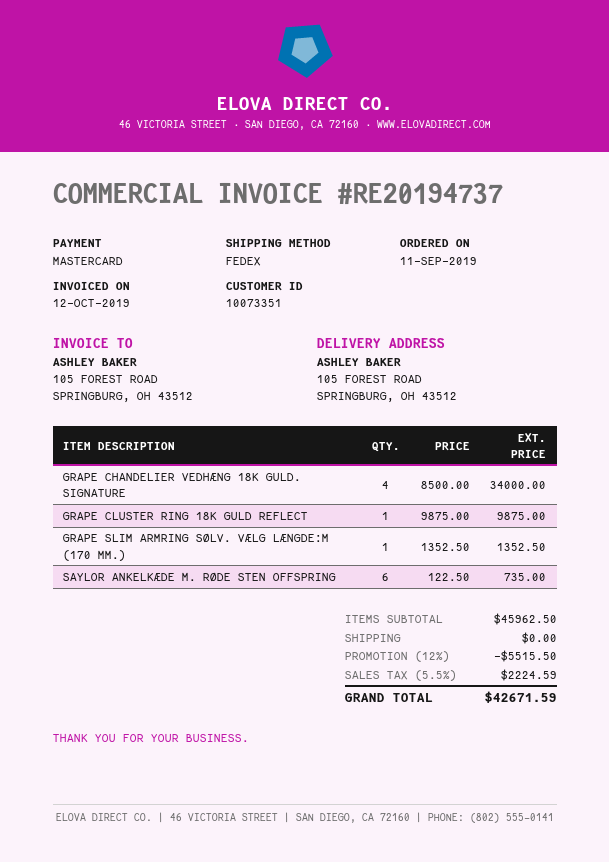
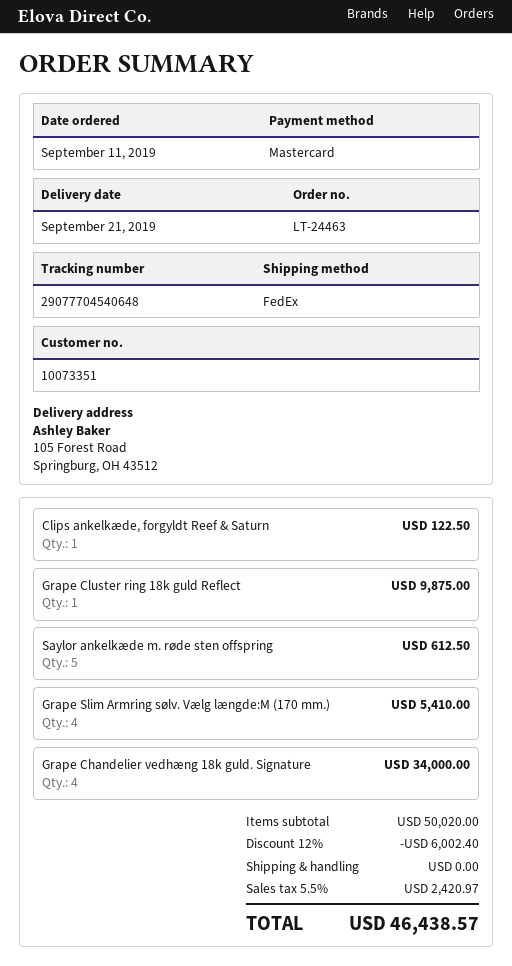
GRAPE SLIM ARMRING SØLV. VÆLG LÆNGDE:M (170 MM.): 1 for 1352.50 -> 4 for 5410.00
SAYLOR ANKELKÆDE M. RØDE STEN OFFSPRING: 6 for 735.00 -> 5 for 612.50
Clips ankelkæde, forgyldt Reef & Saturn: none -> 1 for 122.50
subtotal: 45962.50 -> 50020.00
discount: 12% = 5515.50 -> 12% = 6002.40
tax: 5.5% = 2224.59 -> 5.5% = 2420.97
total: 42671.59 -> 46438.57

